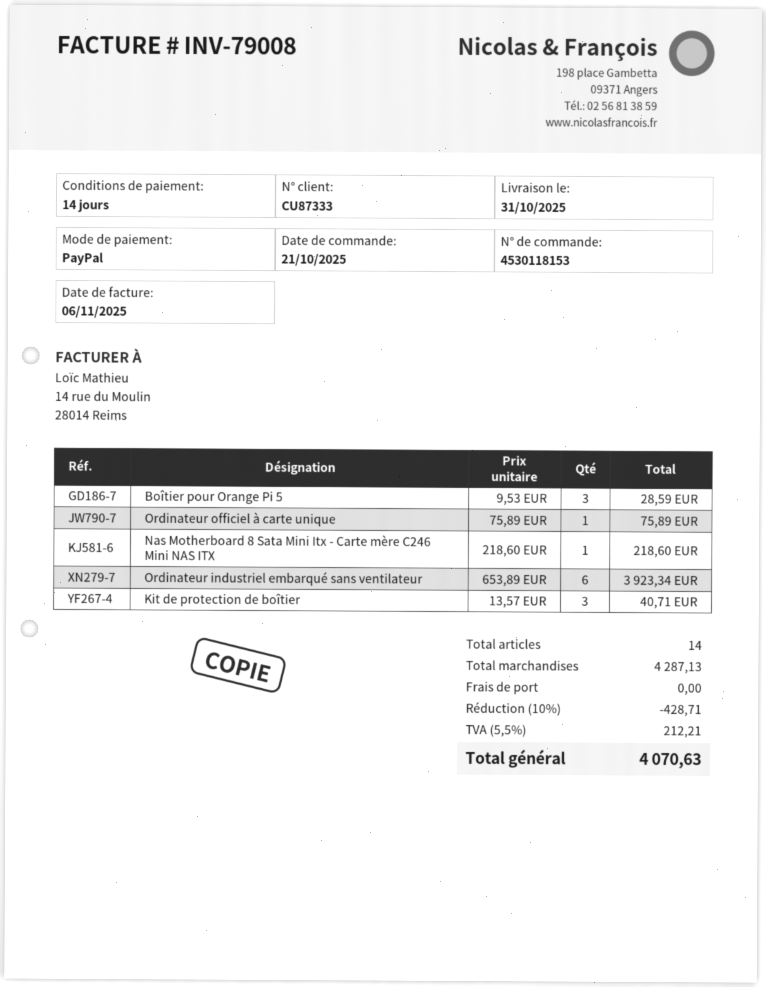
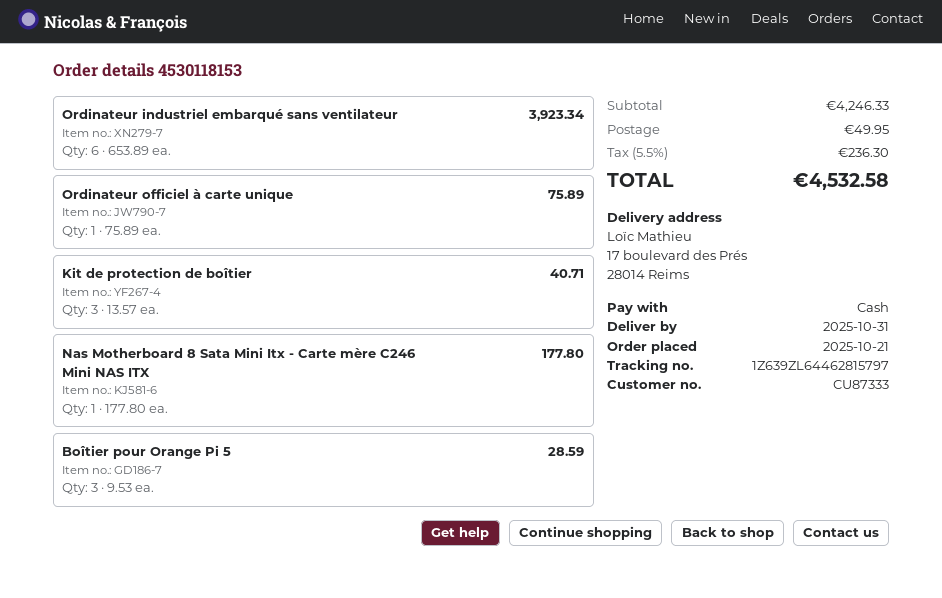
payment method: PayPal -> cash
Nas Motherboard 8 Sata Mini Itx - Carte mère C246 Mini NAS ITX: 1 x 218.60 = 218.60 -> 1 x 177.80 = 177.80
subtotal: 4287.13 -> 4246.33
discount: 10% = 428.71 -> none
shipping: 0.00 -> 49.95
tax: 5.5% = 212.21 -> 5.5% = 236.30
total: 4070.63 -> 4532.58

